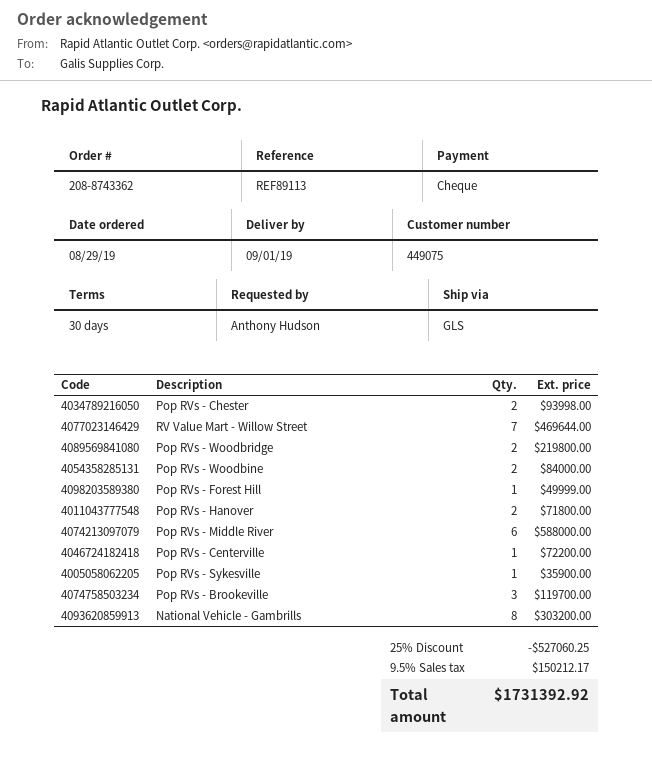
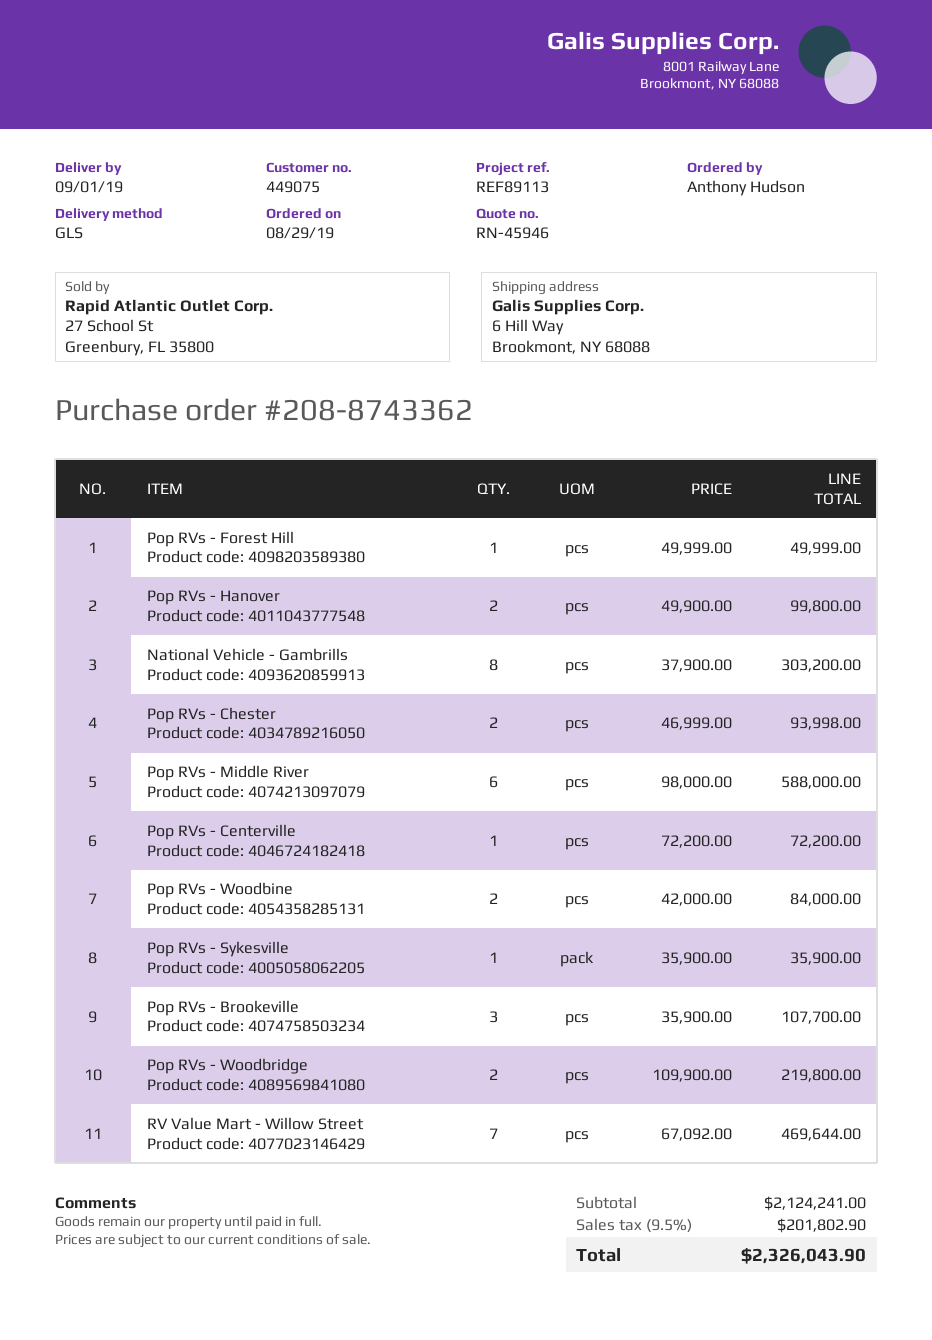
Pop RVs - Hanover: 2 for 71800.00 -> 2 for 99800.00
Pop RVs - Brookeville: 3 for 119700.00 -> 3 for 107700.00
discount: 25% = 527060.25 -> none
tax: 9.5% = 150212.17 -> 9.5% = 201802.90
total: 1731392.92 -> 2326043.90

